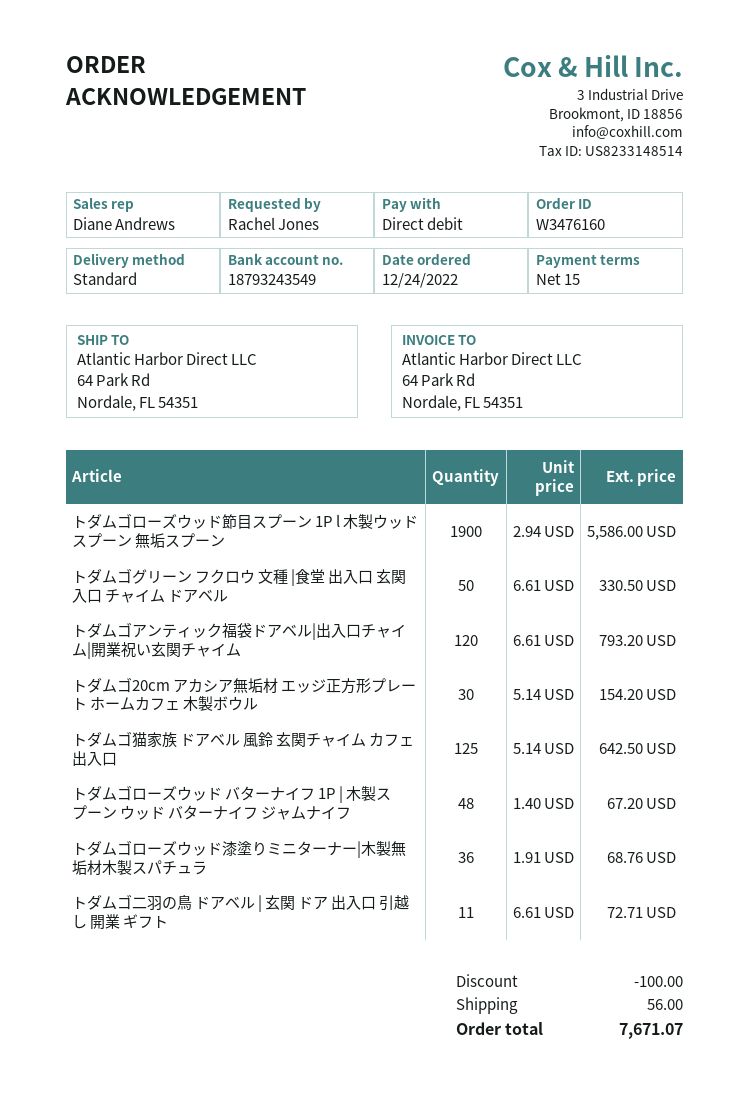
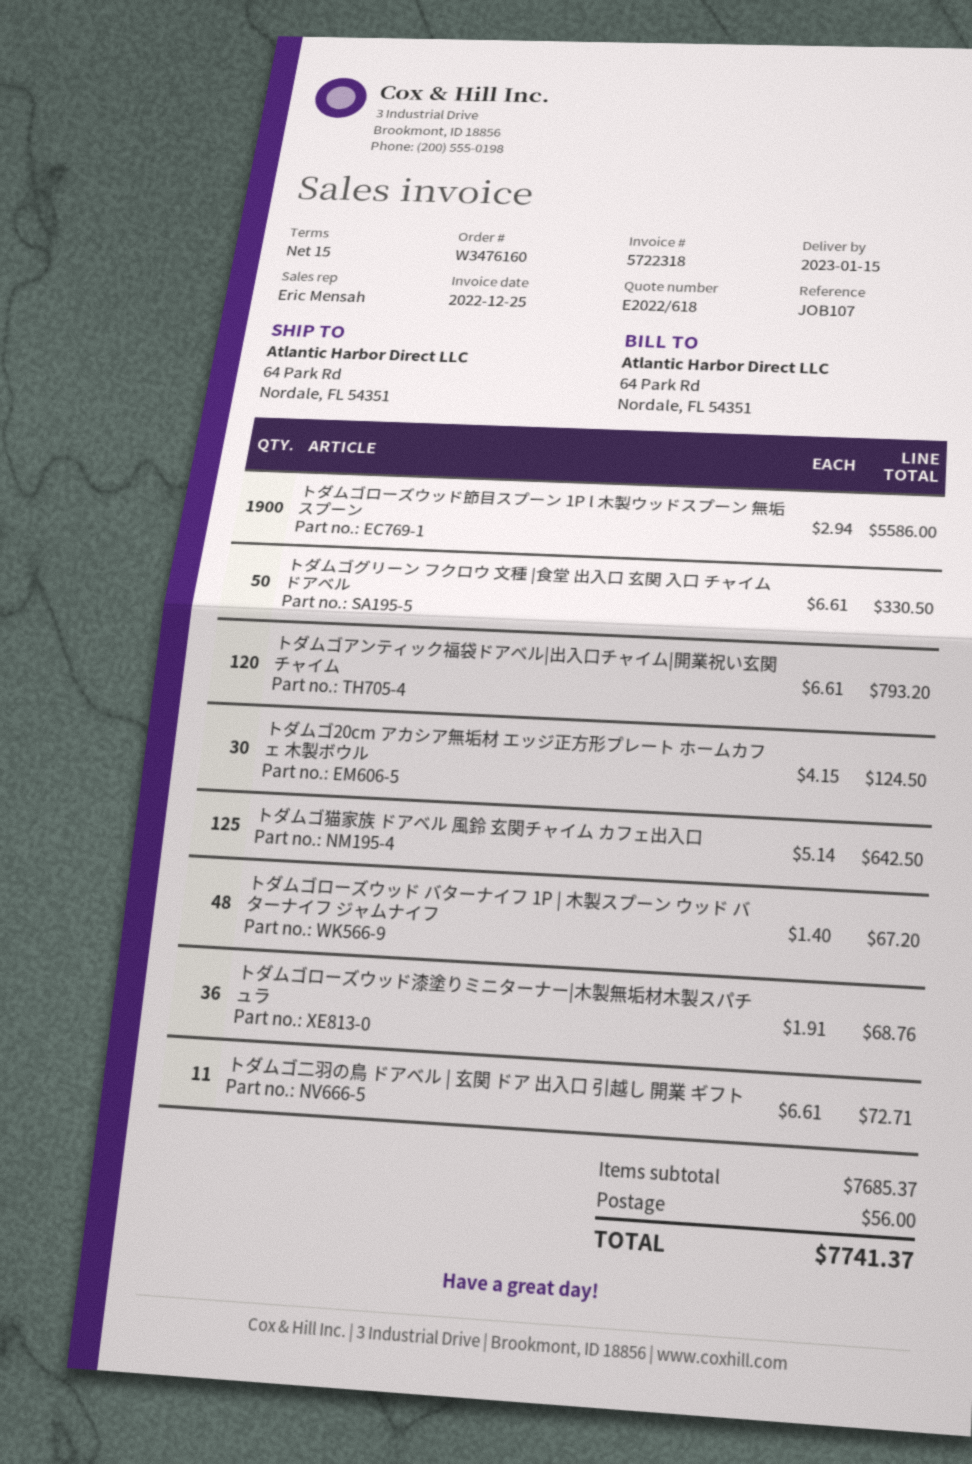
sales rep: Diane Andrews -> Eric Mensah
トダムゴ20cm アカシア無垢材 エッジ正方形プレート ホームカフェ 木製ボウル: 30 x 5.14 = 154.20 -> 30 x 4.15 = 124.50
discount: 100.00 -> none
total: 7671.07 -> 7741.37

